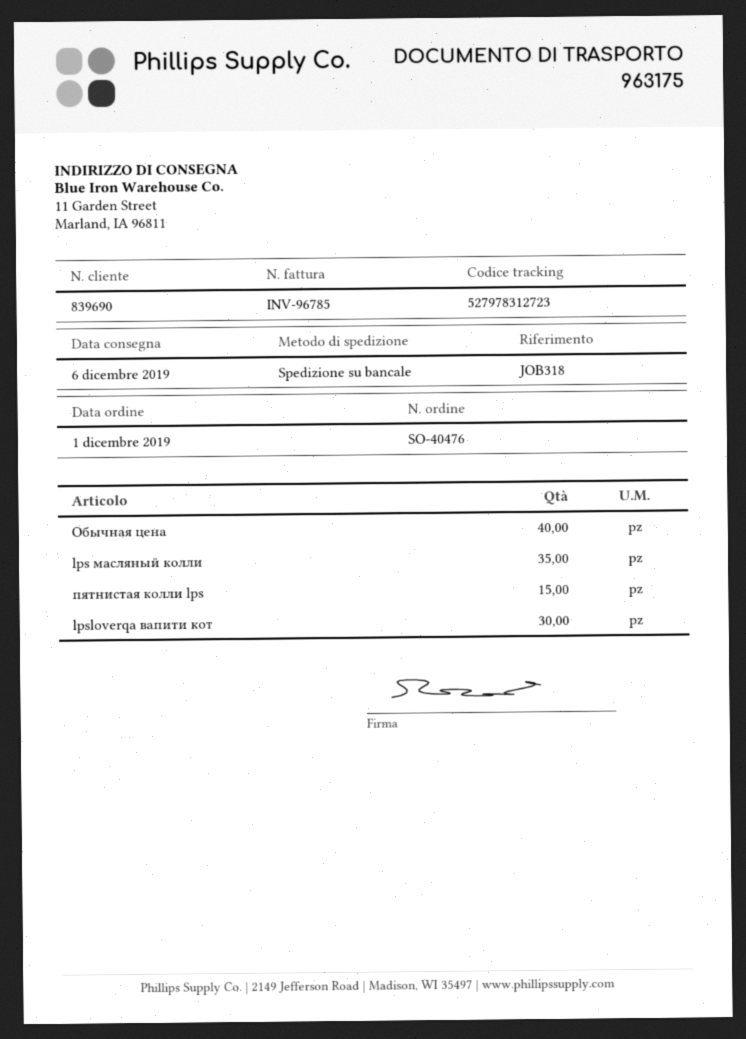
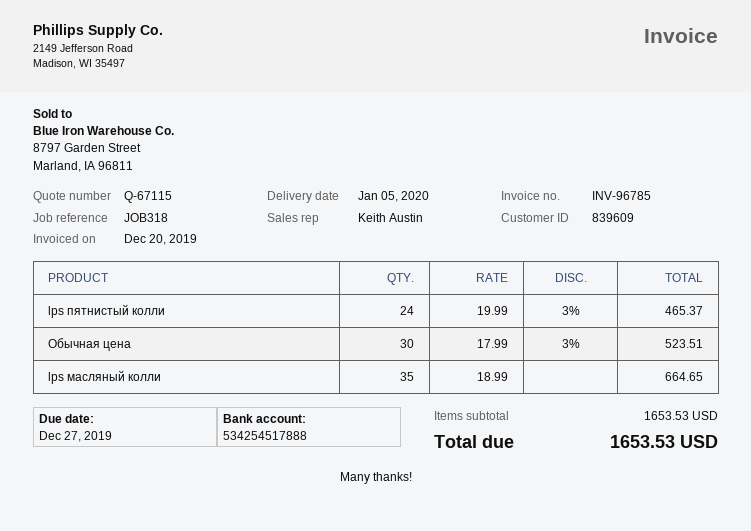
delivery date: 2019-12-06 -> 2020-01-05
customer number: 839690 -> 839609
Обычная цена: 40 -> 30
пятнистая колли lps: 15 -> none
lpsloverqa вапити кот: 30 -> none
lps пятнистый колли: none -> 24

